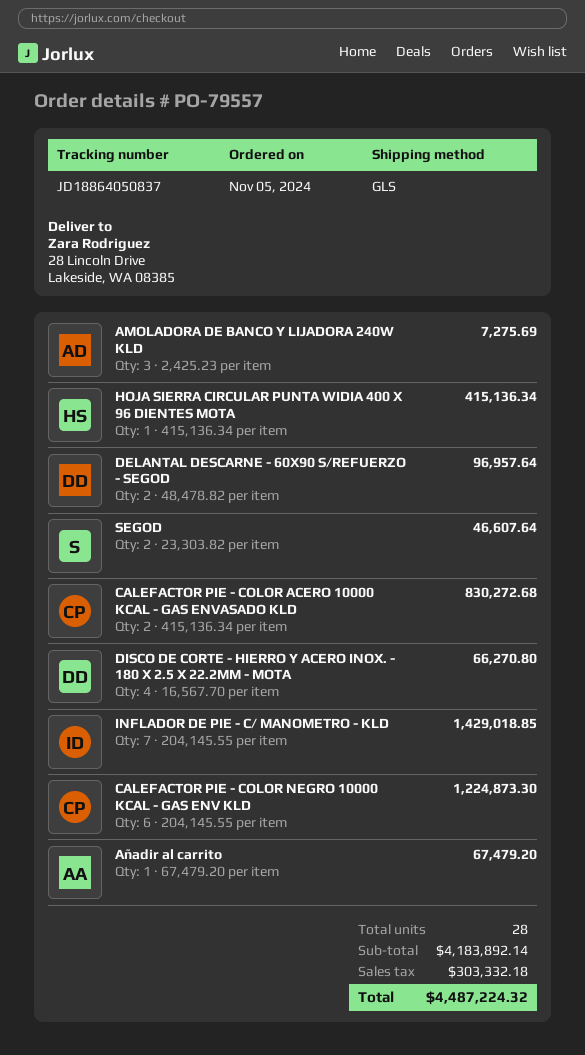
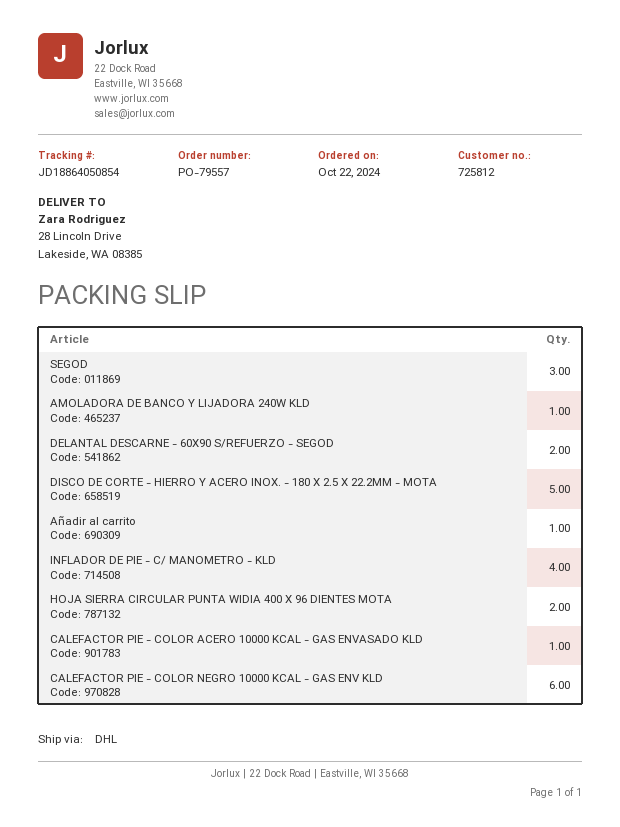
order date: 2024-11-05 -> 2024-10-22
shipping method: GLS -> DHL
tracking number: JD18864050837 -> JD18864050854
AMOLADORA DE BANCO Y LIJADORA 240W KLD: 3 -> 1
HOJA SIERRA CIRCULAR PUNTA WIDIA 400 X 96 DIENTES MOTA: 1 -> 2
SEGOD: 2 -> 3
CALEFACTOR PIE - COLOR ACERO 10000 KCAL - GAS ENVASADO KLD: 2 -> 1
DISCO DE CORTE - HIERRO Y ACERO INOX. - 180 X 2.5 X 22.2MM - MOTA: 4 -> 5
INFLADOR DE PIE - C/ MANOMETRO - KLD: 7 -> 4

